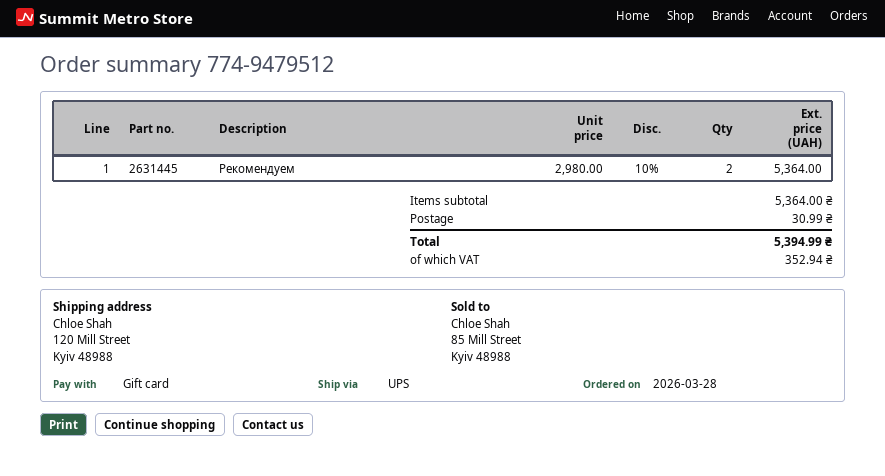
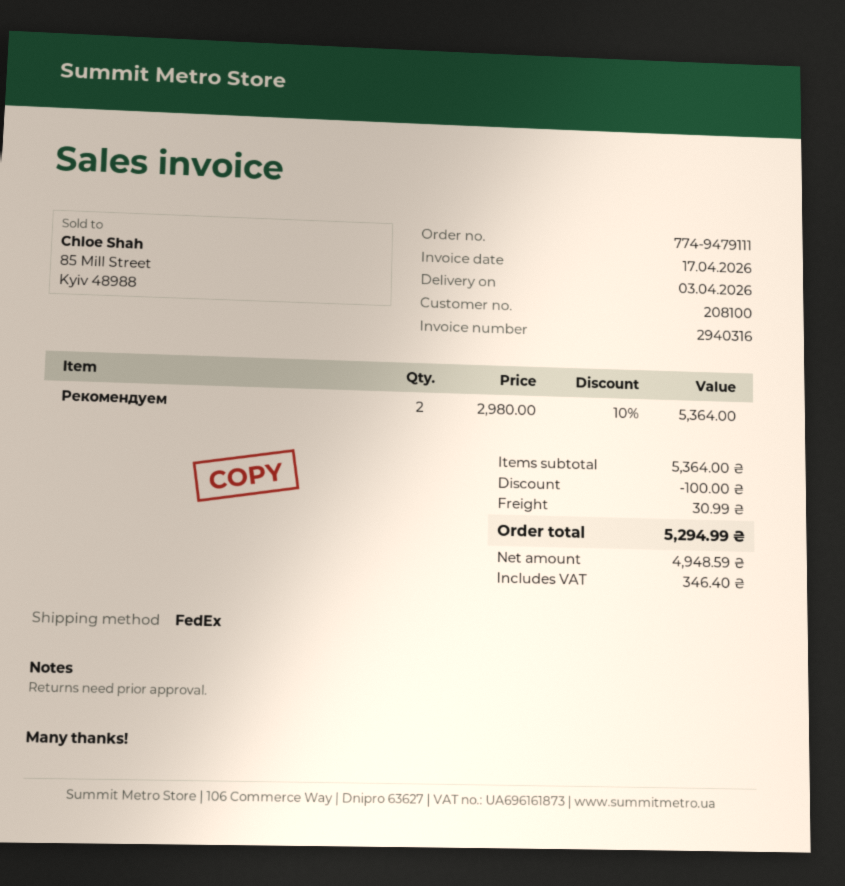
order number: 774-9479512 -> 774-9479111
shipping method: UPS -> FedEx
discount: none -> 100.00
tax: 352.94 -> 346.40
total: 5394.99 -> 5294.99

